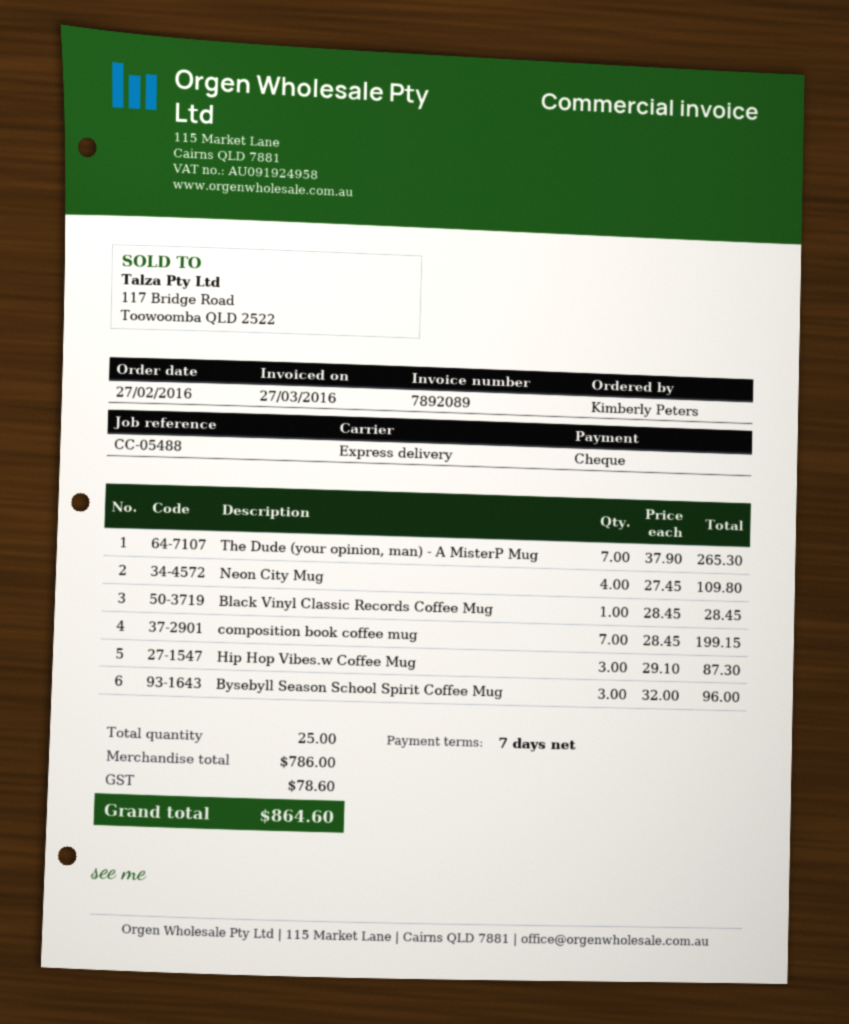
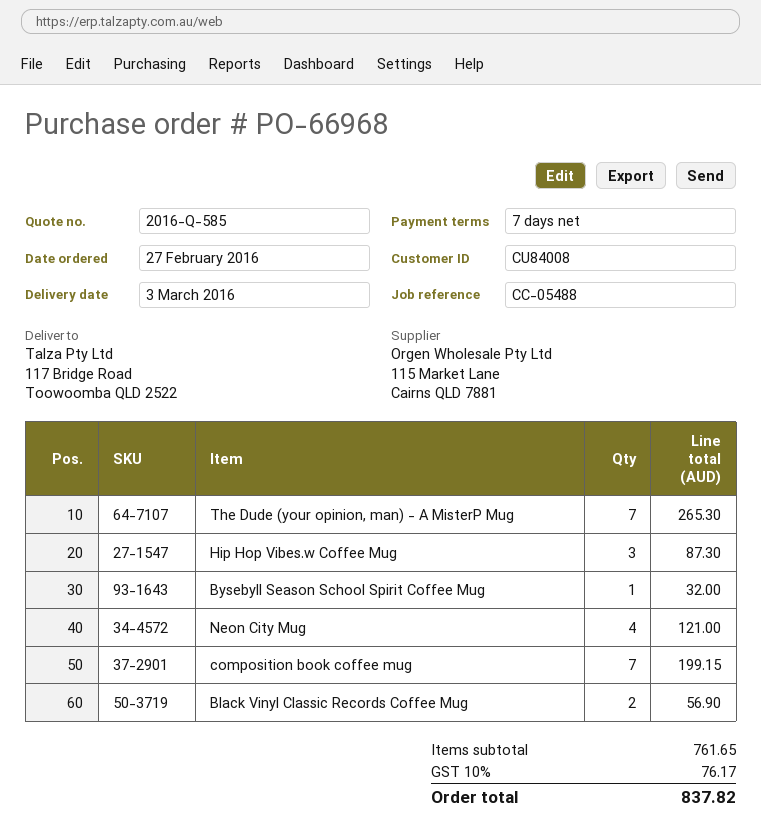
Neon City Mug: 4 for 109.80 -> 4 for 121.00
Black Vinyl Classic Records Coffee Mug: 1 for 28.45 -> 2 for 56.90
Bysebyll Season School Spirit Coffee Mug: 3 for 96.00 -> 1 for 32.00
subtotal: 786.00 -> 761.65
tax: 78.60 -> 76.17
total: 864.60 -> 837.82

